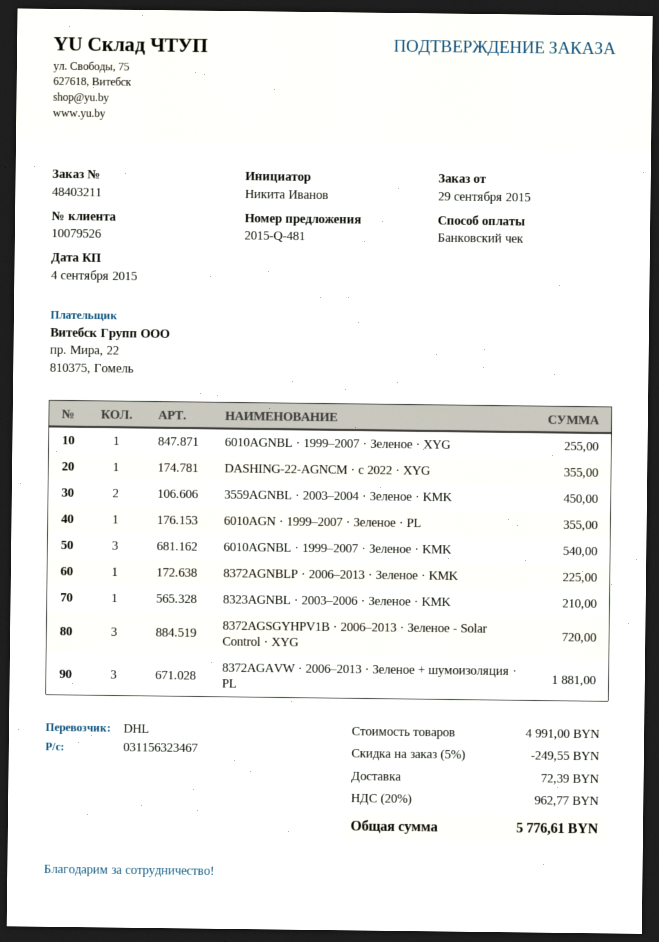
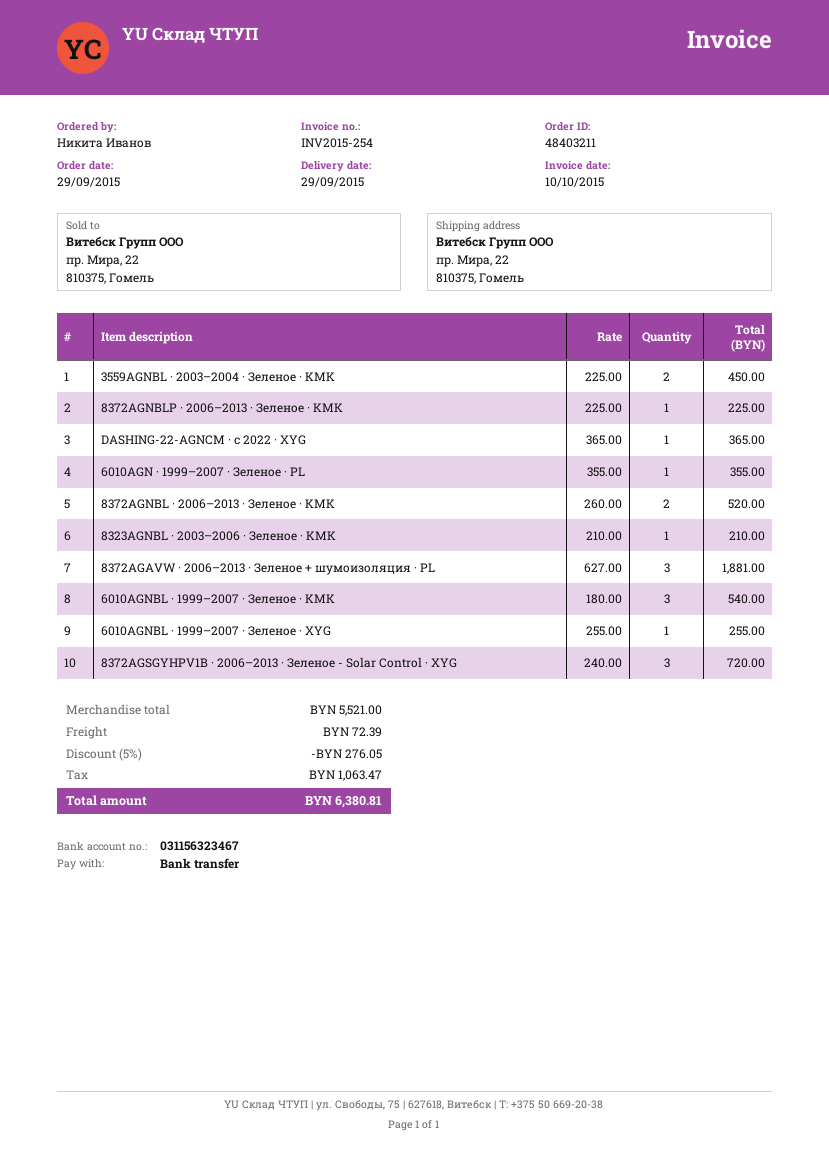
payment method: cheque -> bank transfer
DASHING-22-AGNCM · с 2022 · XYG: 1 for 355.00 -> 1 for 365.00
8372AGNBL · 2006–2013 · Зеленое · KMK: none -> 2 for 520.00
subtotal: 4991.00 -> 5521.00
discount: 5% = 249.55 -> 5% = 276.05
tax: 962.77 -> 1063.47
total: 5776.61 -> 6380.81

